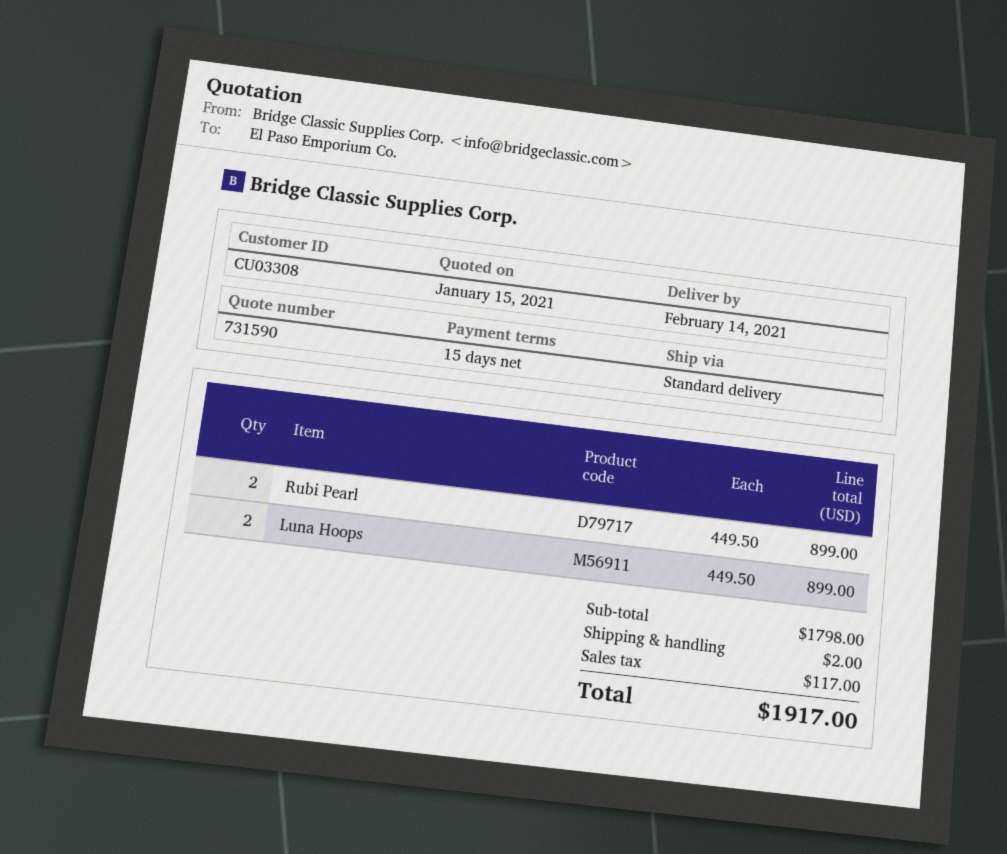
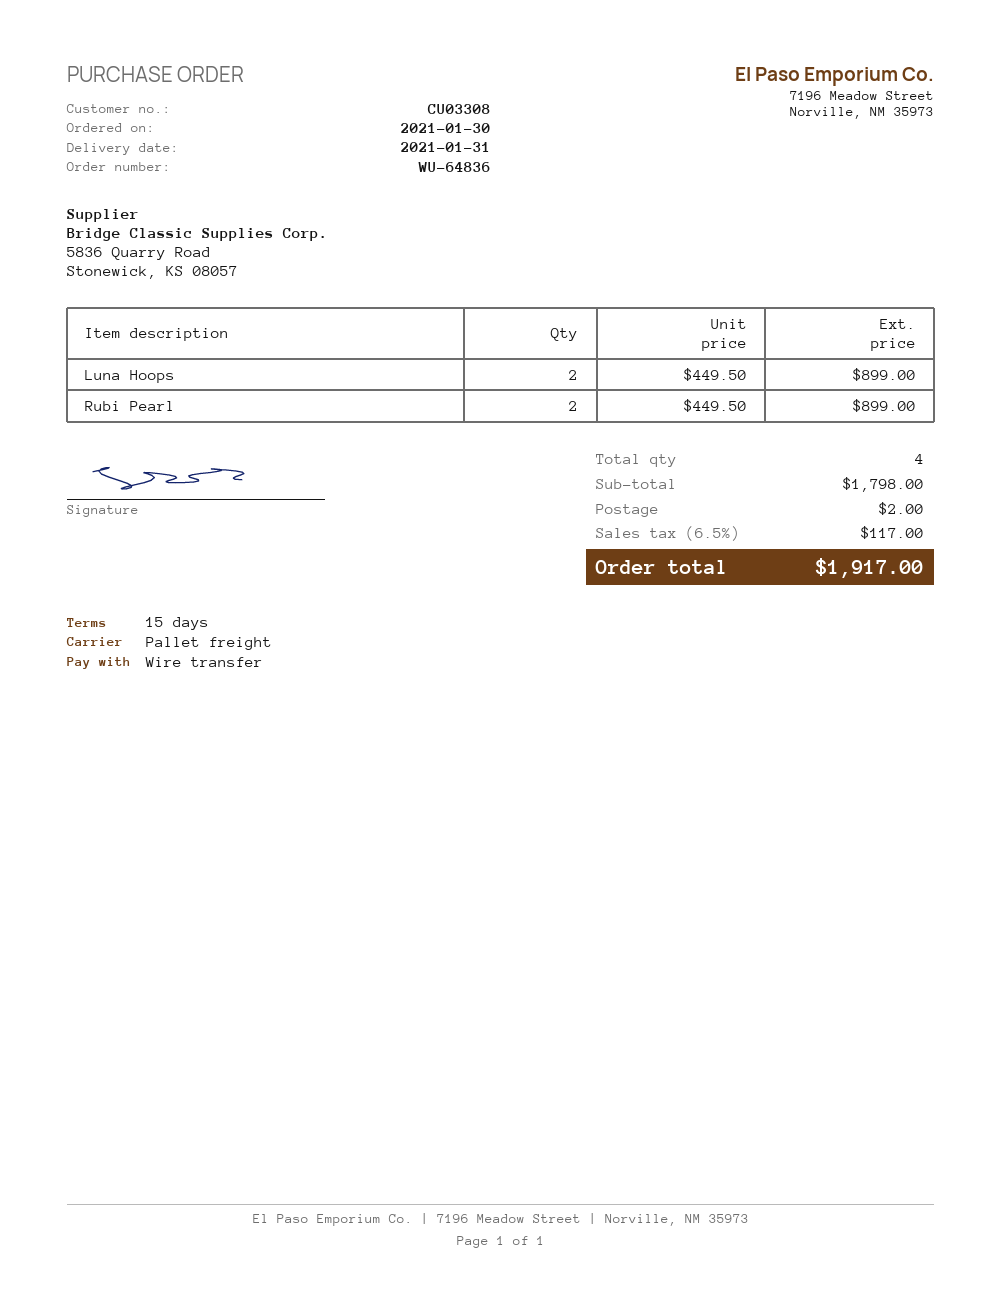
delivery date: 2021-02-14 -> 2021-01-31
shipping method: standard -> pallet freight

